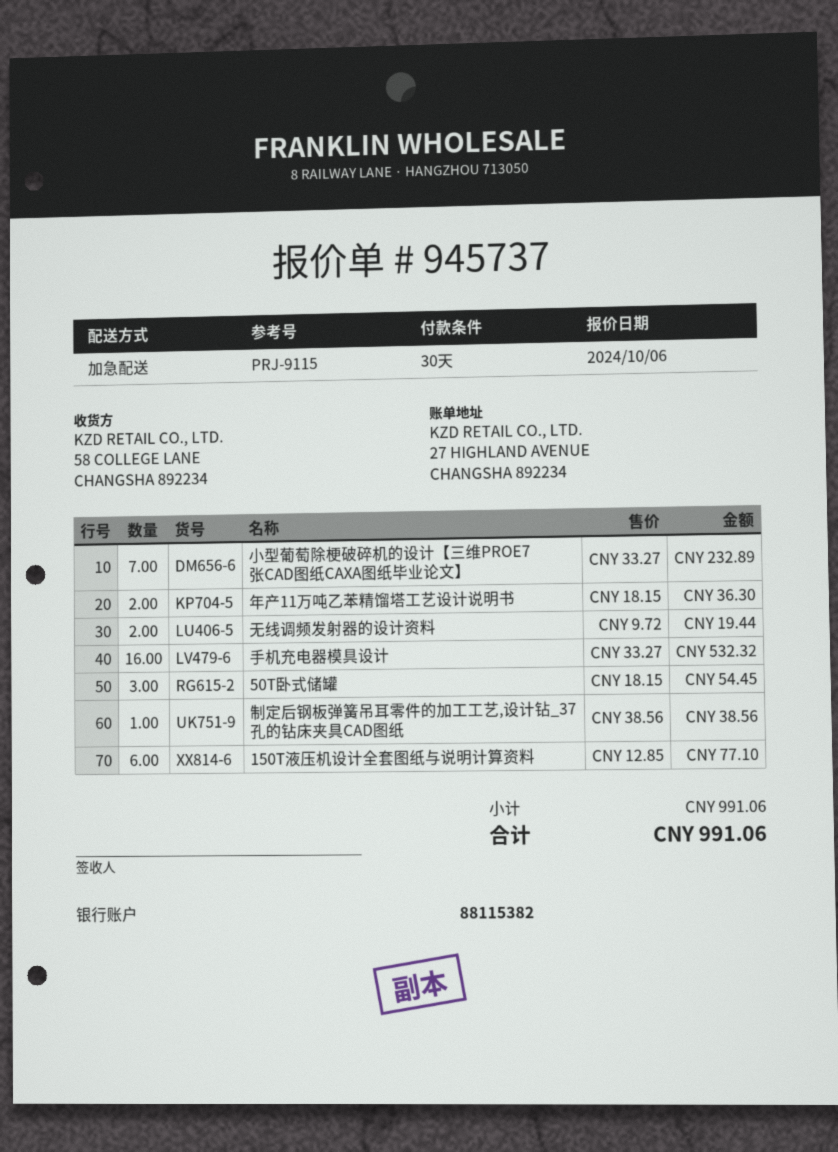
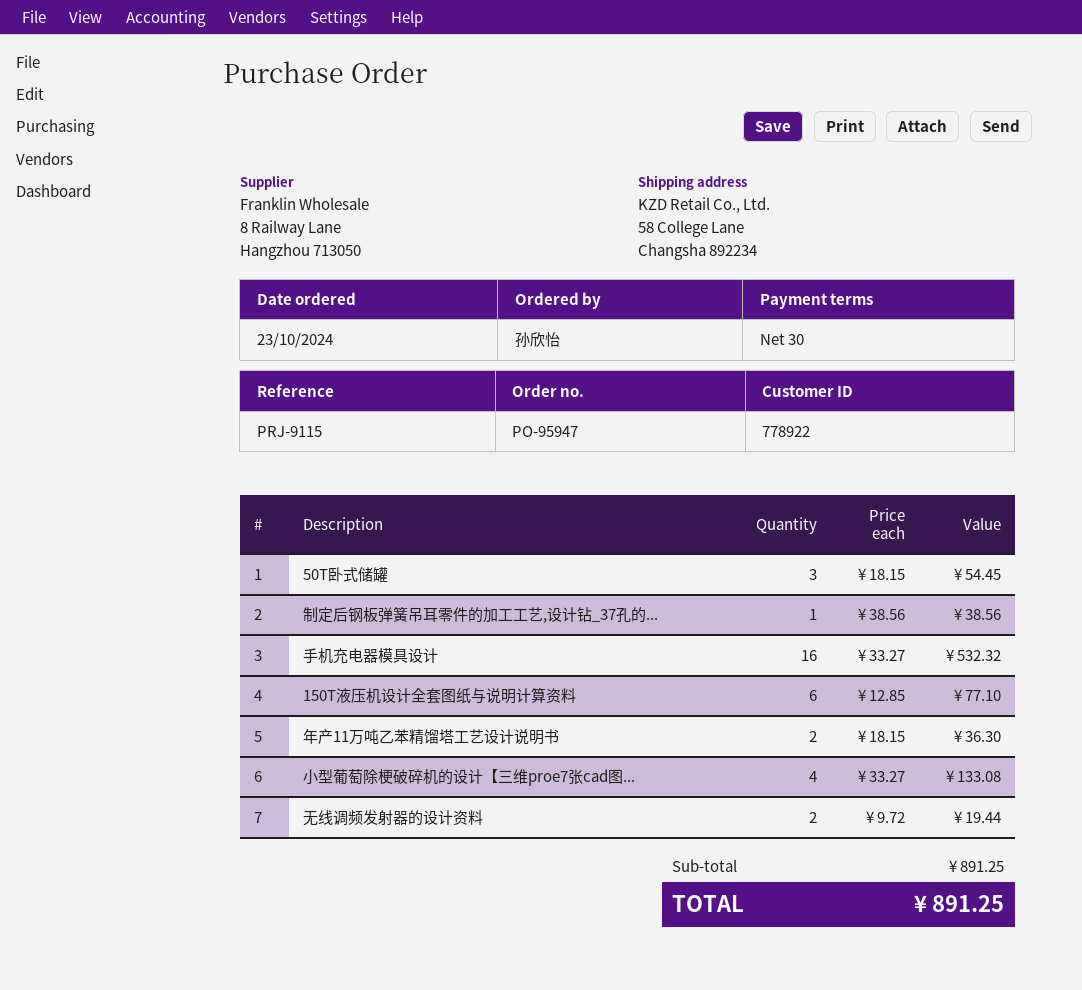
小型葡萄除梗破碎机的设计【三维PROE7张CAD图纸CAXA图纸毕业论文】: 7 x 33.27 = 232.89 -> 4 x 33.27 = 133.08
subtotal: 991.06 -> 891.25
total: 991.06 -> 891.25

